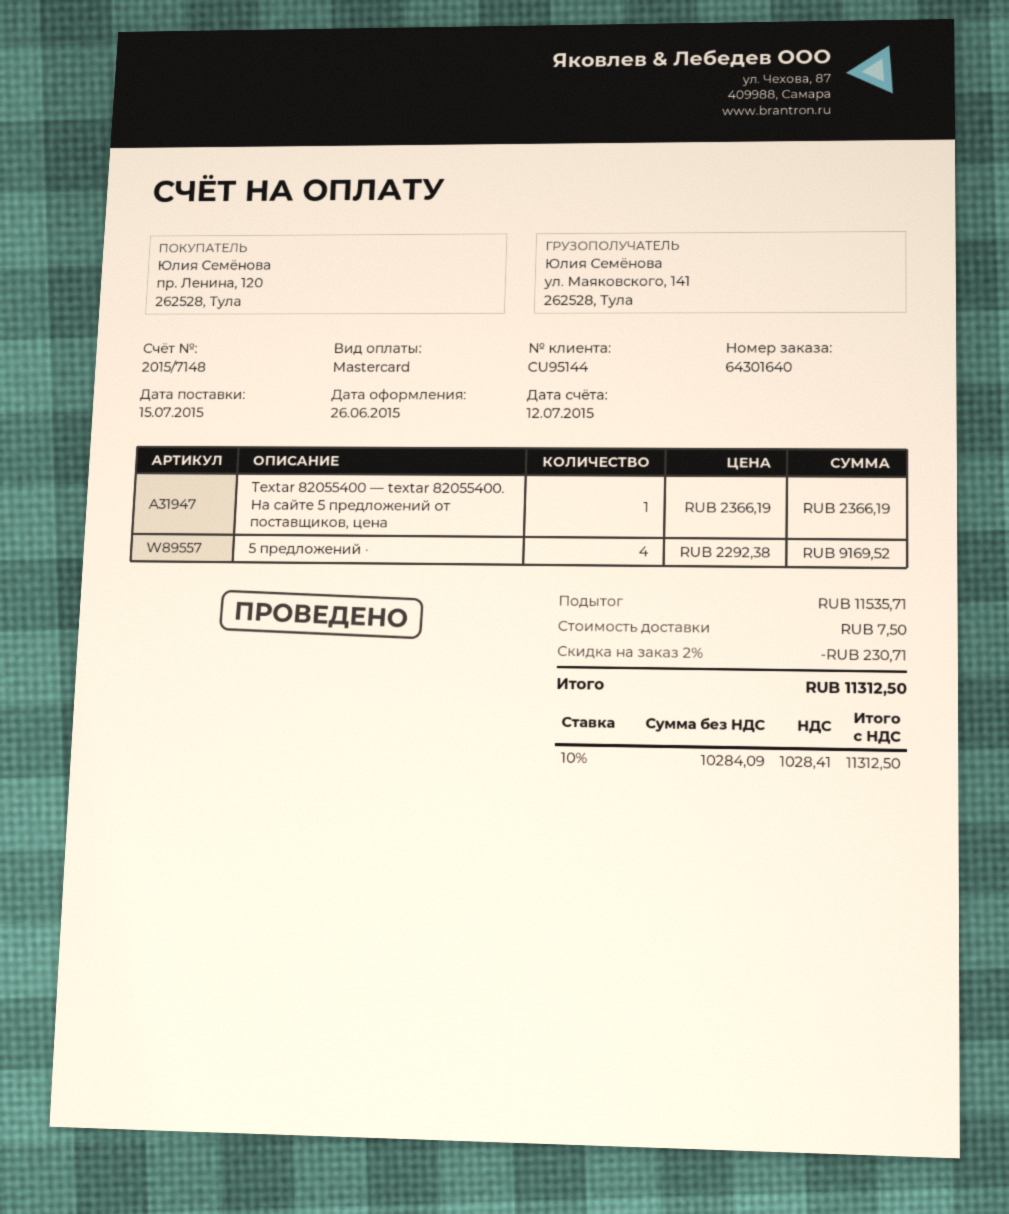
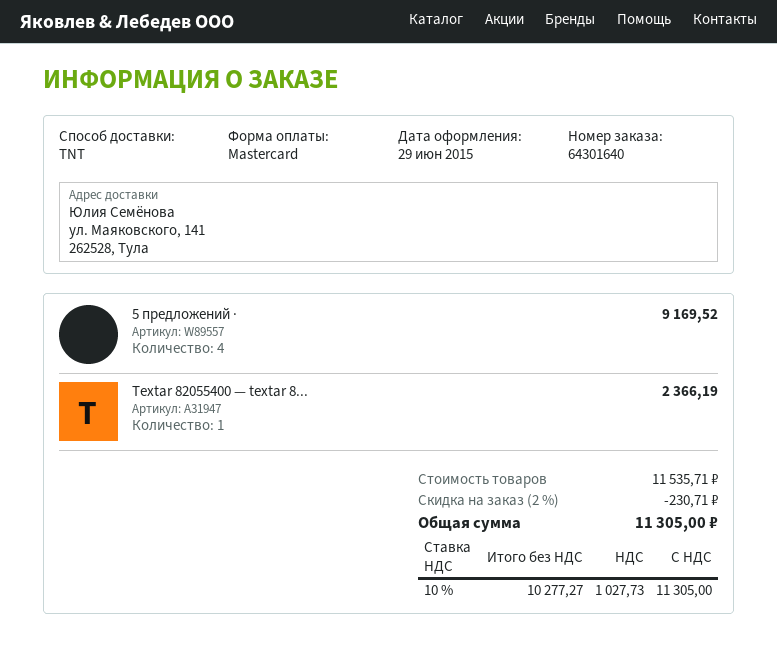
order date: 2015-06-26 -> 2015-06-29
shipping: 7.50 -> none
net: 10284.09 -> 10277.27
tax: 10% = 1028.41 -> 10% = 1027.73
total: 11312.50 -> 11305.00

